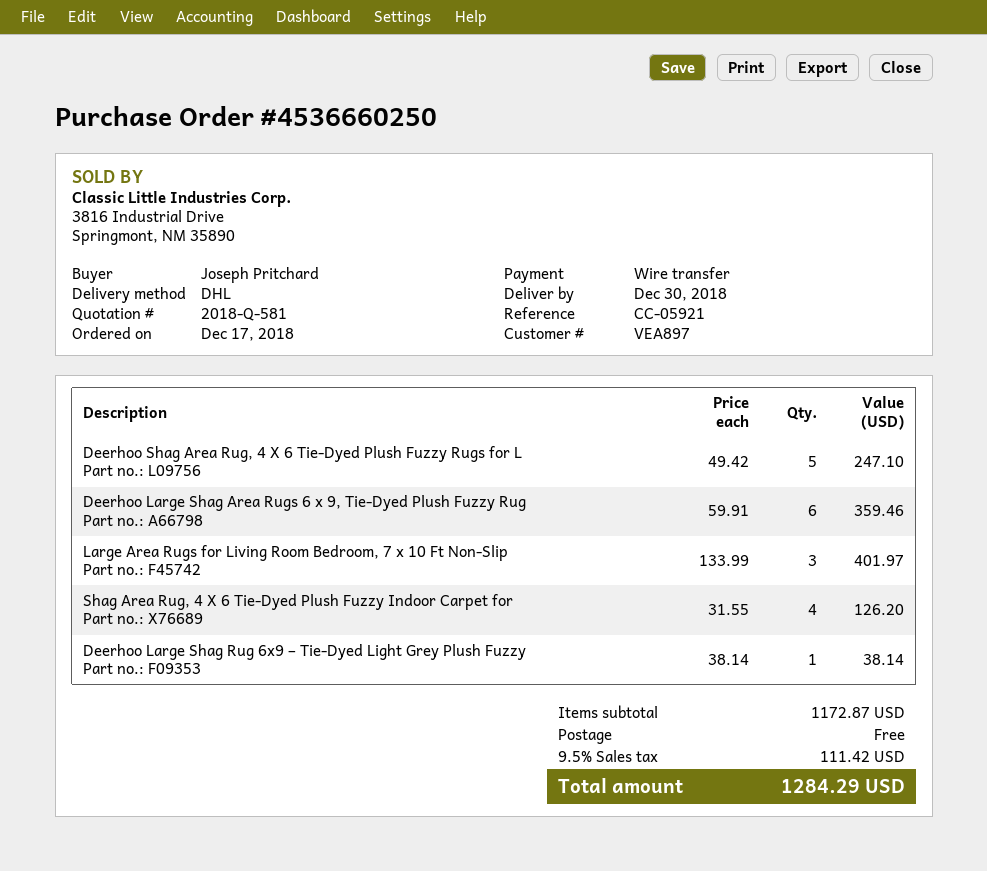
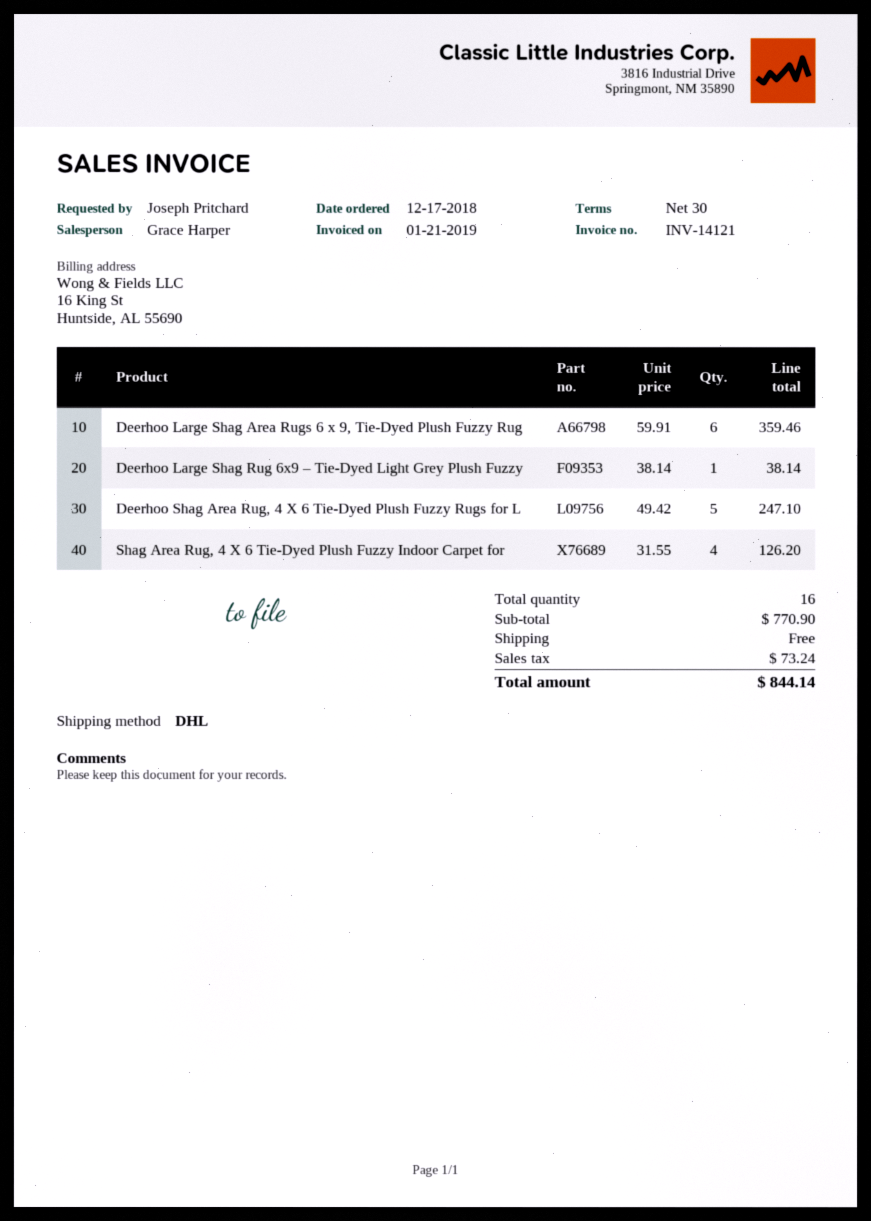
Large Area Rugs for Living Room Bedroom, 7 x 10 Ft Non-Slip: 3 x 133.99 = 401.97 -> none
subtotal: 1172.87 -> 770.90
tax: 111.42 -> 73.24
total: 1284.29 -> 844.14

